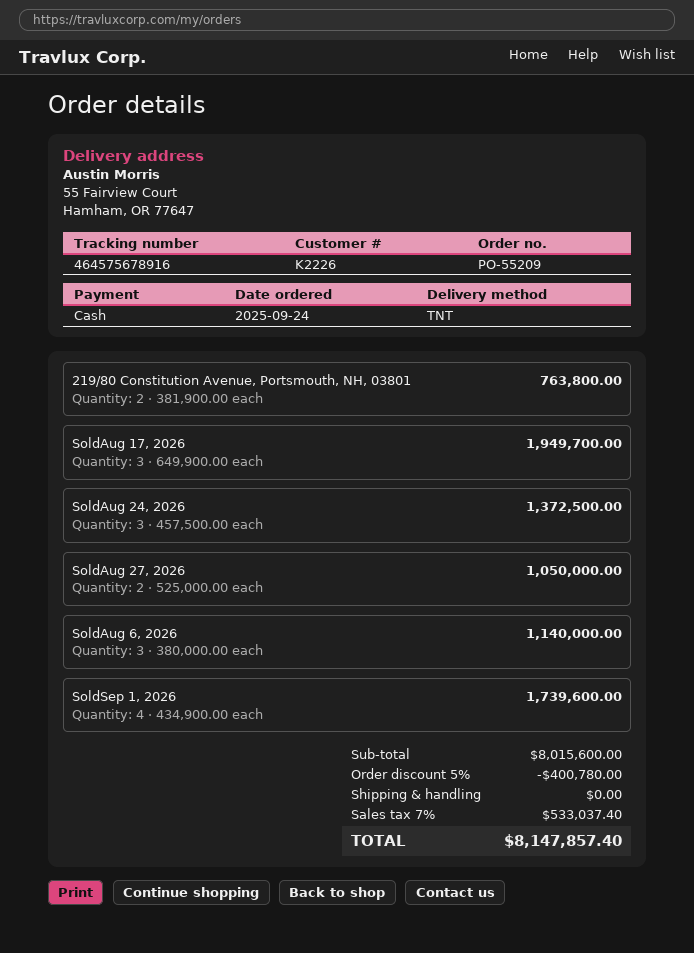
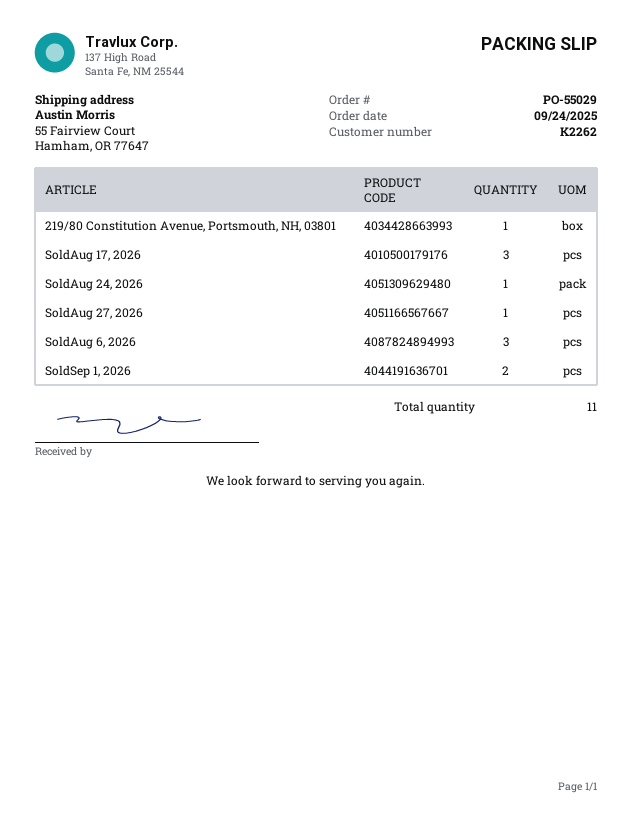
order number: PO-55209 -> PO-55029
customer number: K2226 -> K2262
219/80 Constitution Avenue, Portsmouth, NH, 03801: 2 -> 1
SoldAug 24, 2026: 3 -> 1
SoldAug 27, 2026: 2 -> 1
SoldSep 1, 2026: 4 -> 2

